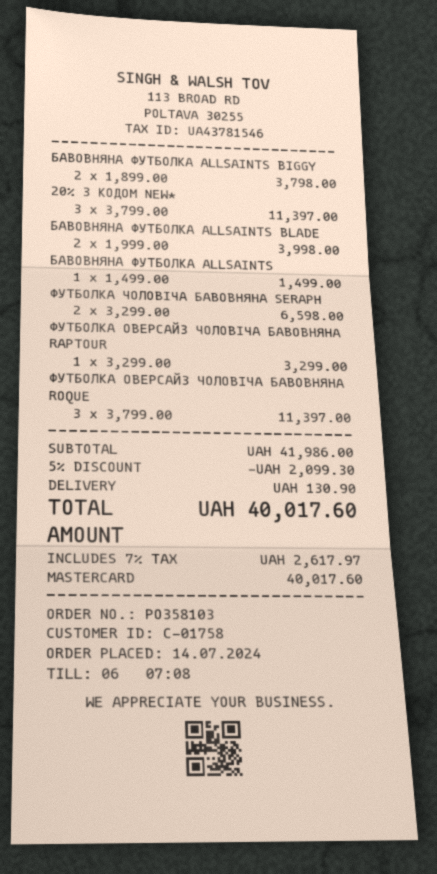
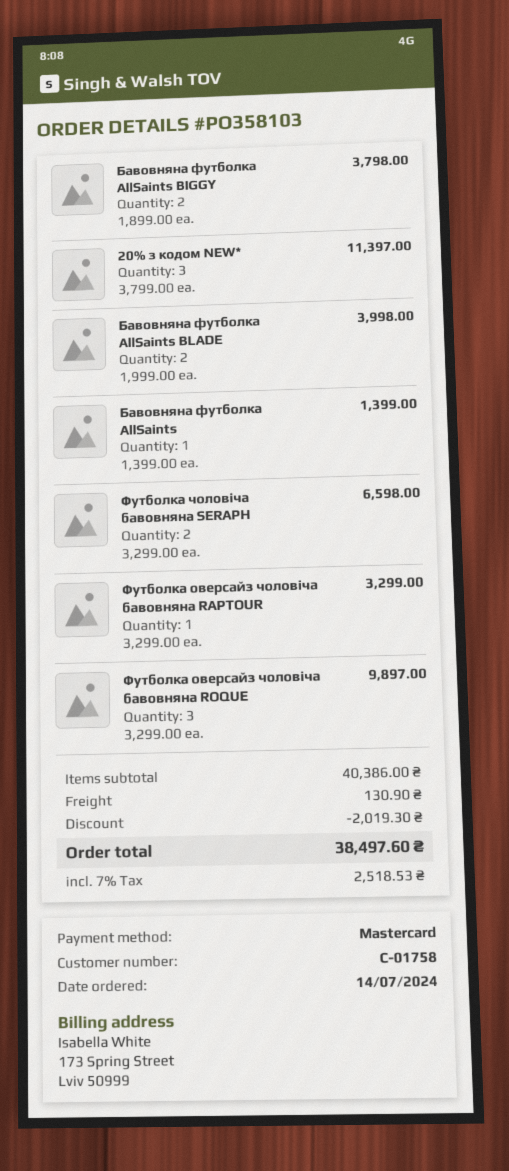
БАВОВНЯНА ФУТБОЛКА ALLSAINTS: 1 x 1499.00 = 1499.00 -> 1 x 1399.00 = 1399.00
ФУТБОЛКА ОВЕРСАЙЗ ЧОЛОВІЧА БАВОВНЯНА ROQUE: 3 x 3799.00 = 11397.00 -> 3 x 3299.00 = 9897.00
subtotal: 41986.00 -> 40386.00
discount: 2099.30 -> 2019.30
tax: 7% = 2617.97 -> 7% = 2518.53
total: 40017.60 -> 38497.60

